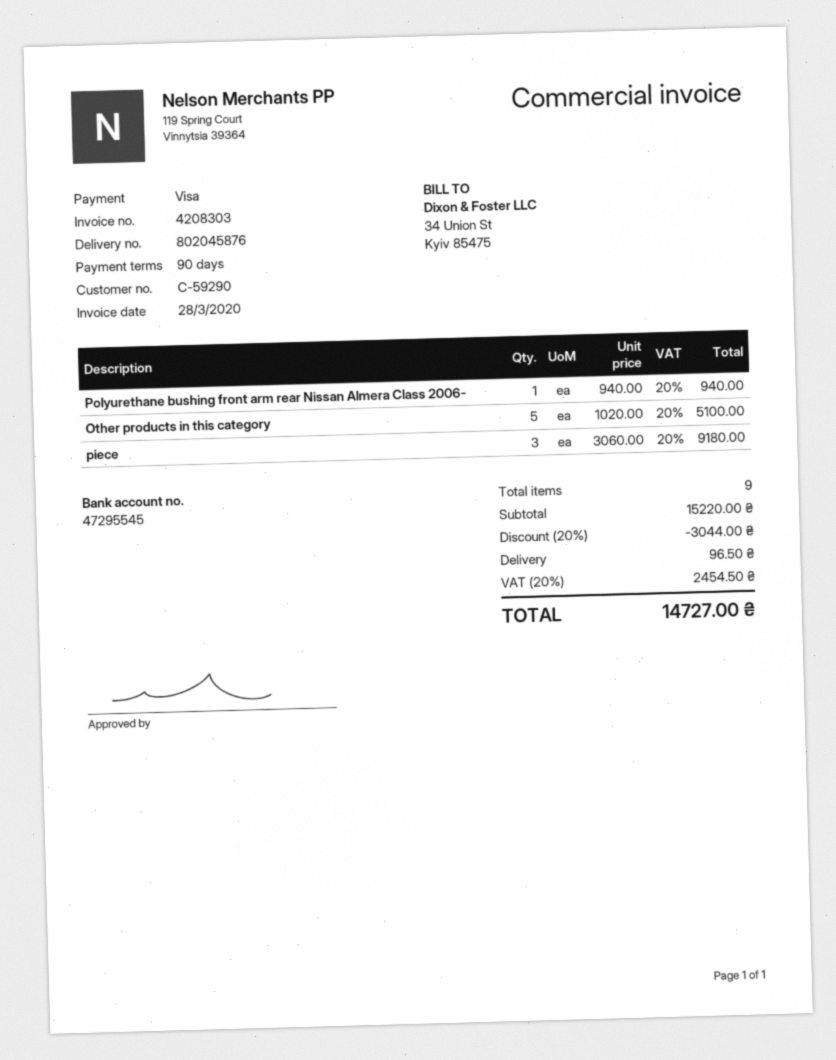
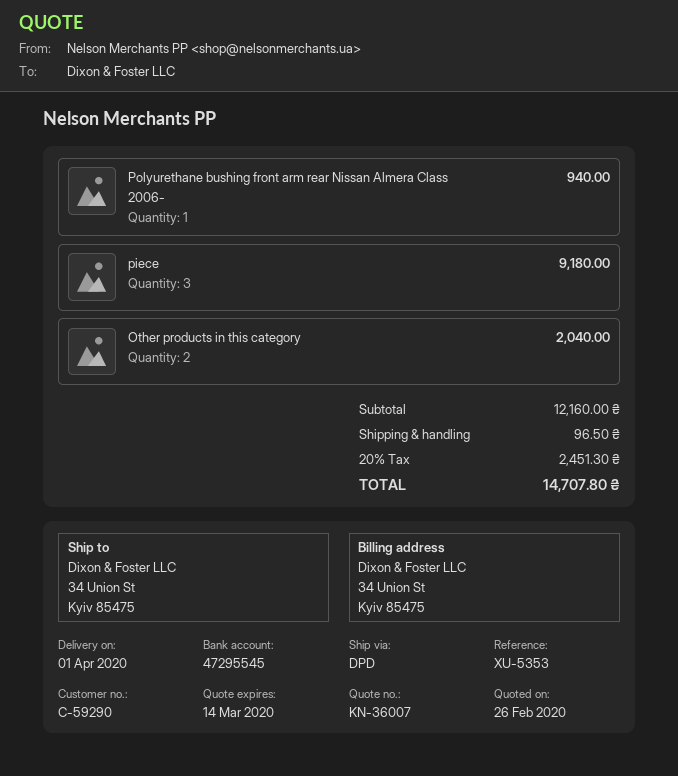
Other products in this category: 5 for 5100.00 -> 2 for 2040.00
subtotal: 15220.00 -> 12160.00
discount: 20% = 3044.00 -> none
tax: 20% = 2454.50 -> 20% = 2451.30
total: 14727.00 -> 14707.80

